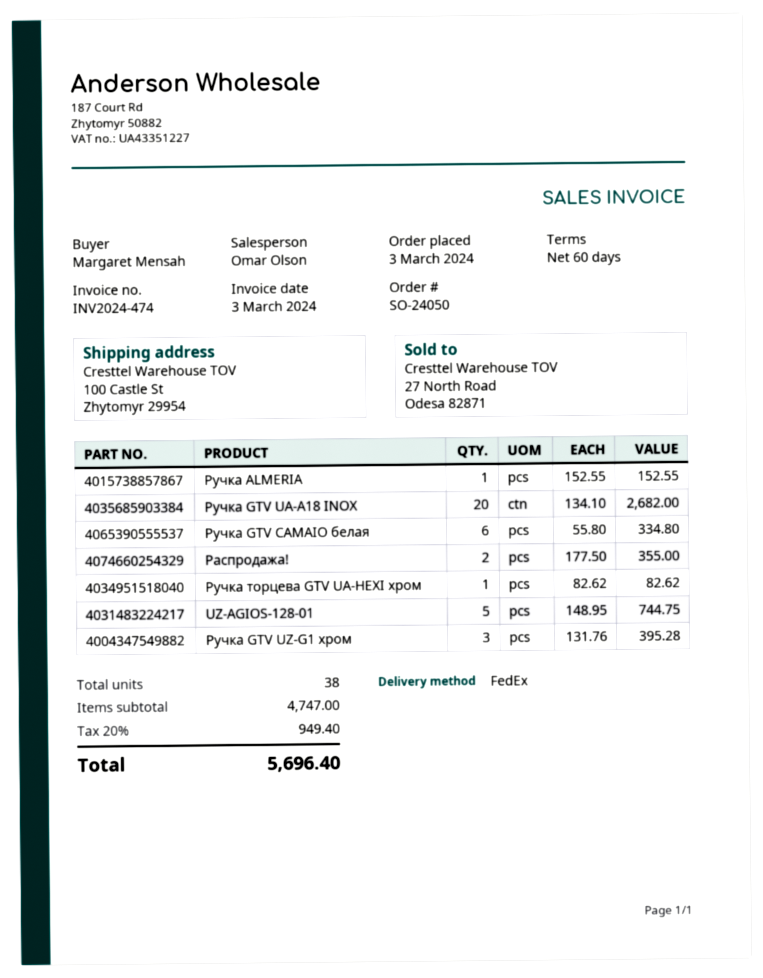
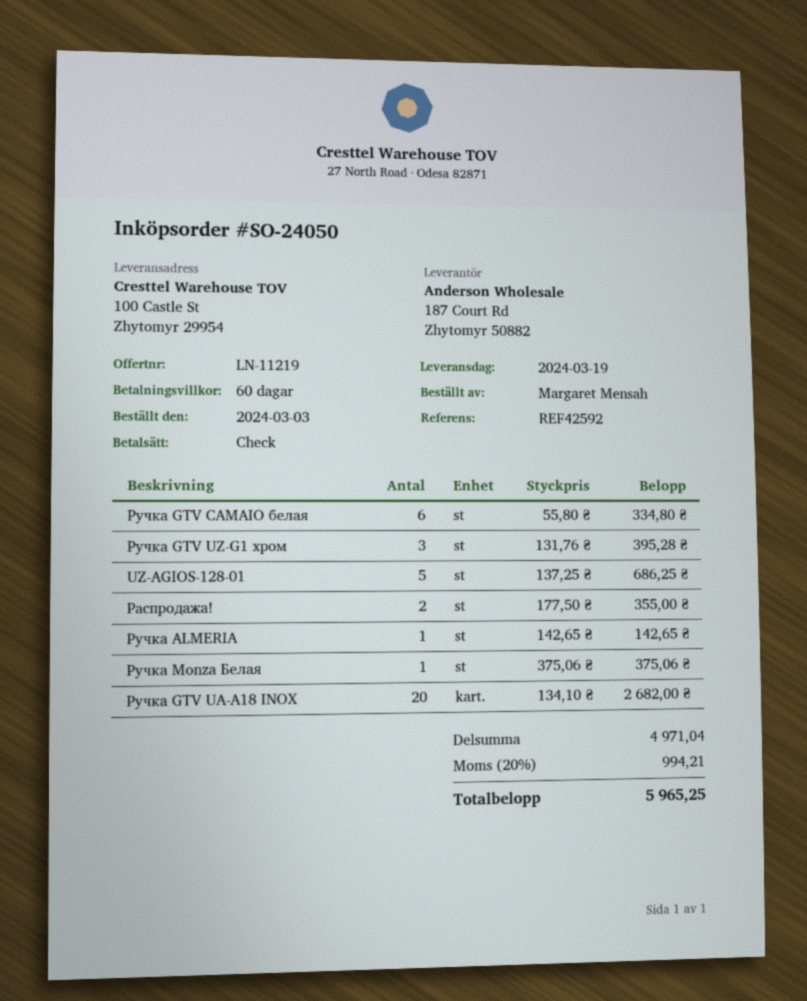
Ручка ALMERIA: 1 x 152.55 = 152.55 -> 1 x 142.65 = 142.65
Ручка торцева GTV UA-HEXI хром: 1 x 82.62 = 82.62 -> none
UZ-AGIOS-128-01: 5 x 148.95 = 744.75 -> 5 x 137.25 = 686.25
Ручка Monza Белая: none -> 1 x 375.06 = 375.06
subtotal: 4747.00 -> 4971.04
tax: 20% = 949.40 -> 20% = 994.21
total: 5696.40 -> 5965.25

